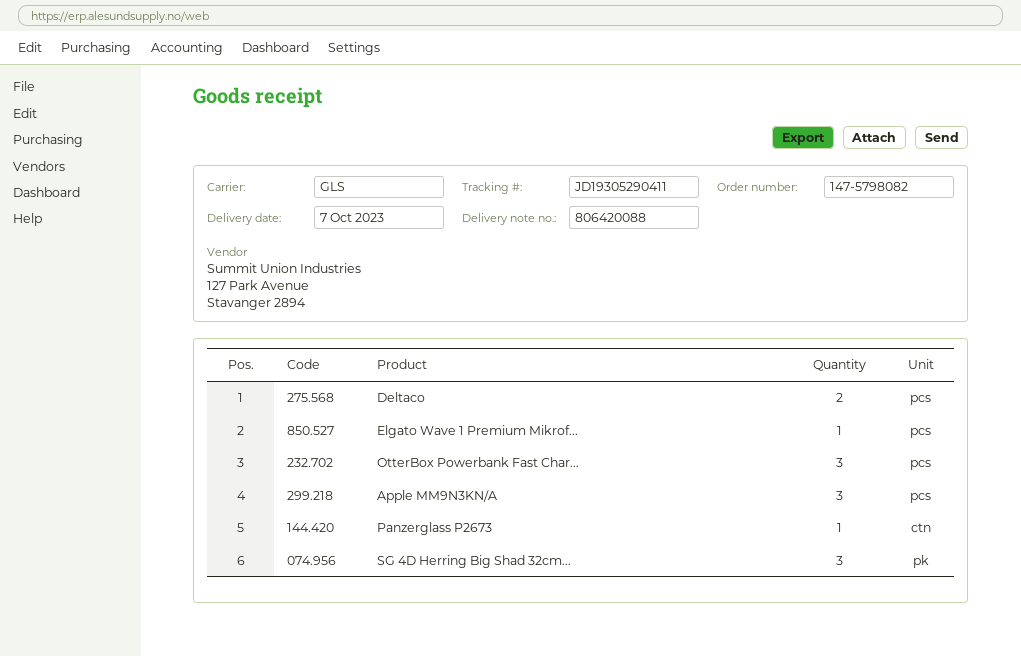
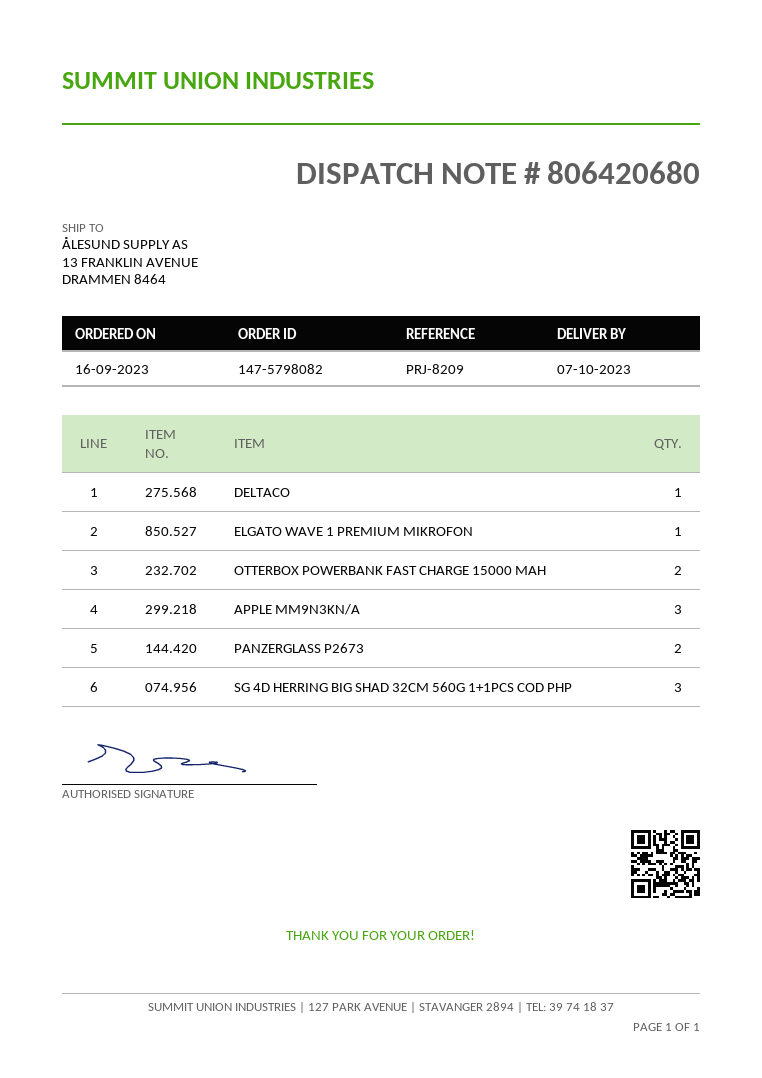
delivery note number: 806420088 -> 806420680
Deltaco: 2 -> 1
OtterBox Powerbank Fast Char...: 3 -> 2
Panzerglass P2673: 1 -> 2

